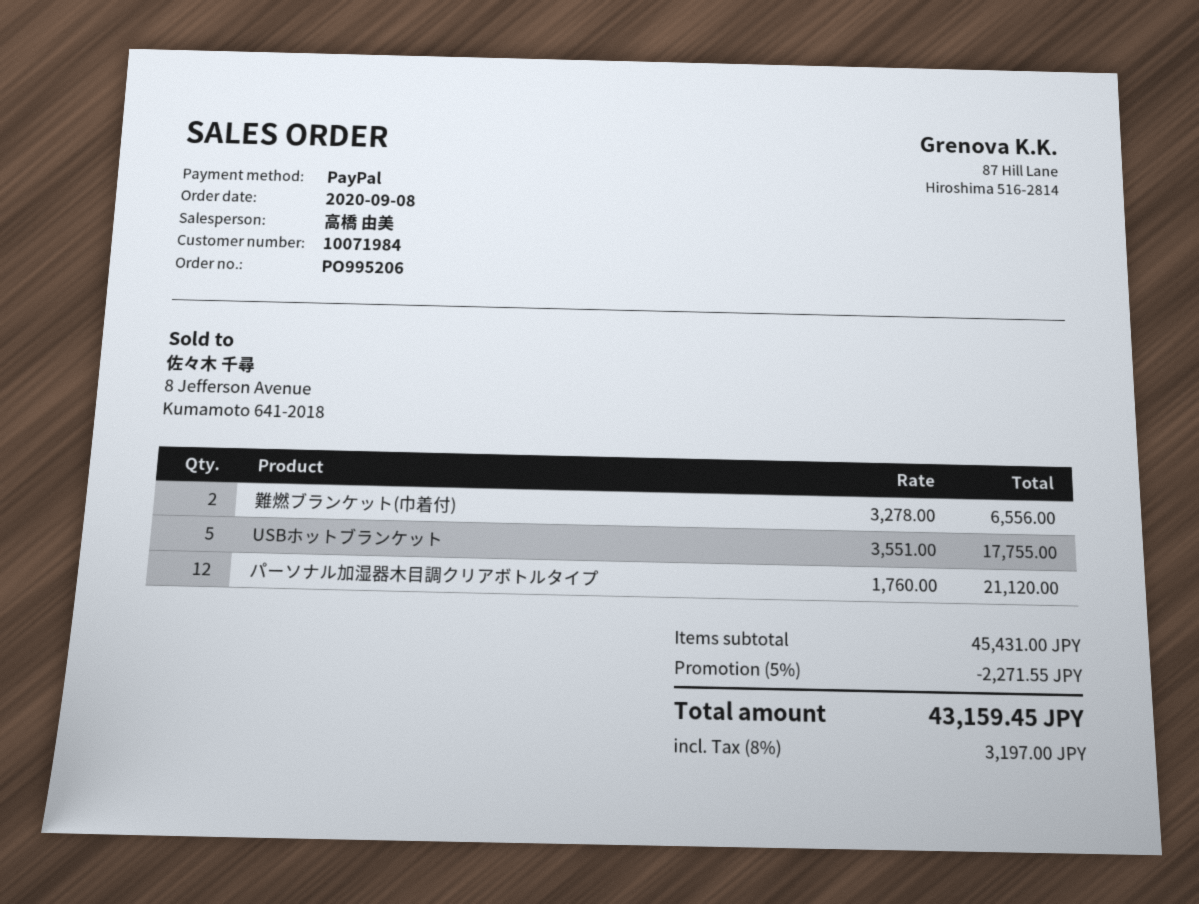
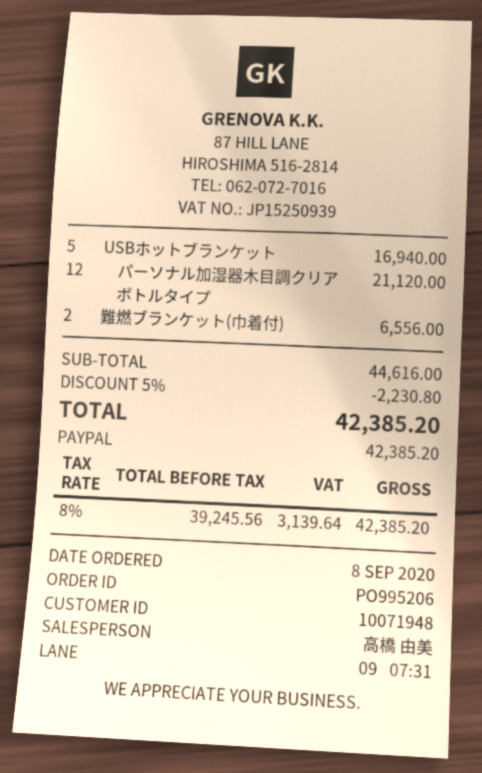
customer number: 10071984 -> 10071948
USBホットブランケット: 5 for 17755.00 -> 5 for 16940.00
subtotal: 45431.00 -> 44616.00
discount: 5% = 2271.55 -> 5% = 2230.80
tax: 8% = 3197.00 -> 8% = 3139.64
total: 43159.45 -> 42385.20

